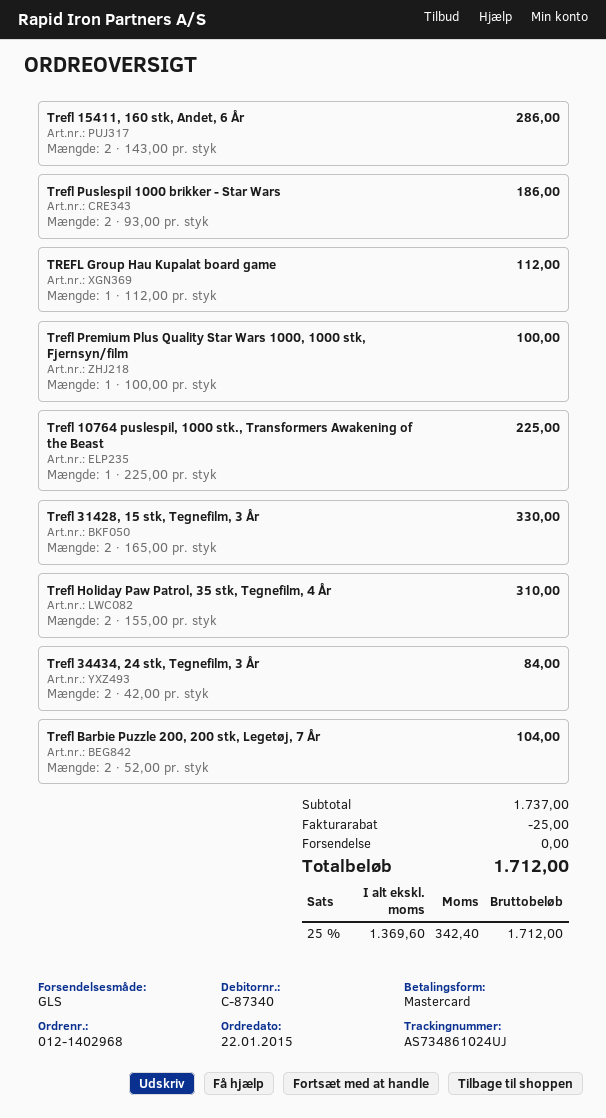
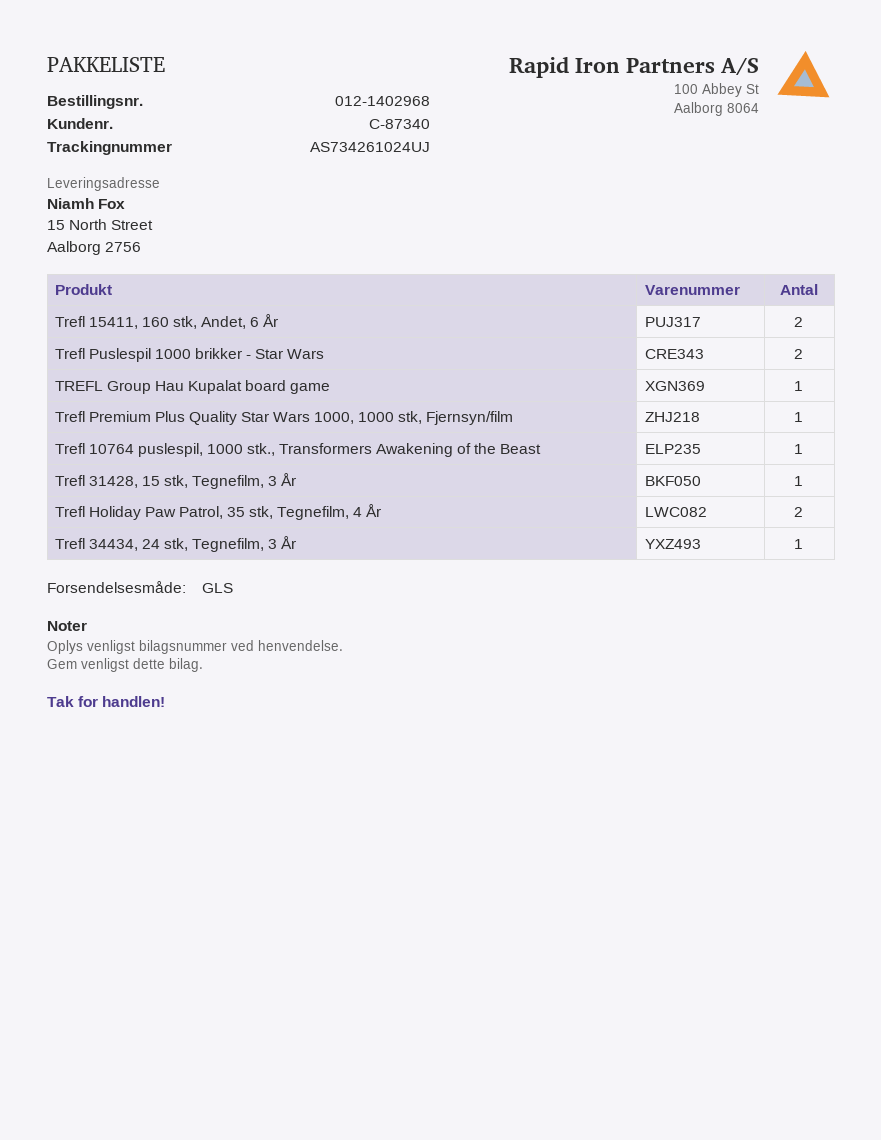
tracking number: AS734861024UJ -> AS734261024UJ
Trefl 31428, 15 stk, Tegnefilm, 3 År: 2 -> 1
Trefl 34434, 24 stk, Tegnefilm, 3 År: 2 -> 1
Trefl Barbie Puzzle 200, 200 stk, Legetøj, 7 År: 2 -> none

